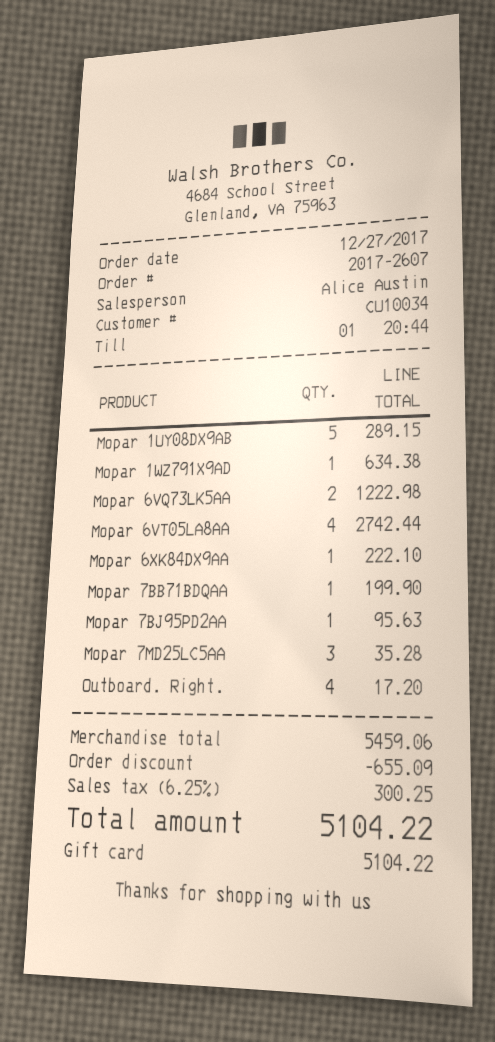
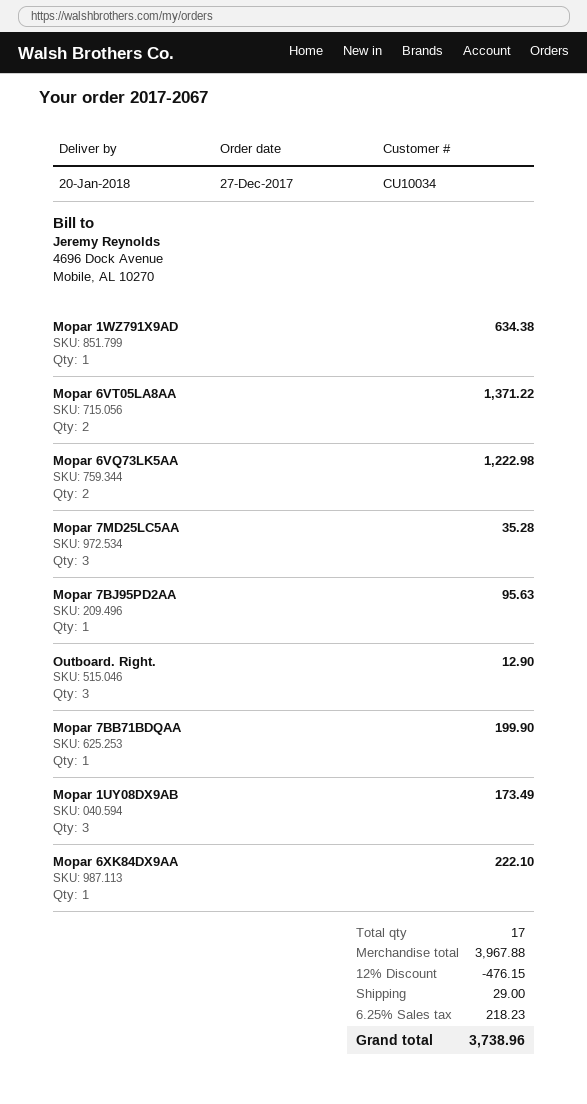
order number: 2017-2607 -> 2017-2067
Mopar 1UY08DX9AB: 5 for 289.15 -> 3 for 173.49
Mopar 6VT05LA8AA: 4 for 2742.44 -> 2 for 1371.22
Outboard. Right.: 4 for 17.20 -> 3 for 12.90
subtotal: 5459.06 -> 3967.88
discount: 655.09 -> 476.15
shipping: none -> 29.00
tax: 6.25% = 300.25 -> 6.25% = 218.23
total: 5104.22 -> 3738.96

